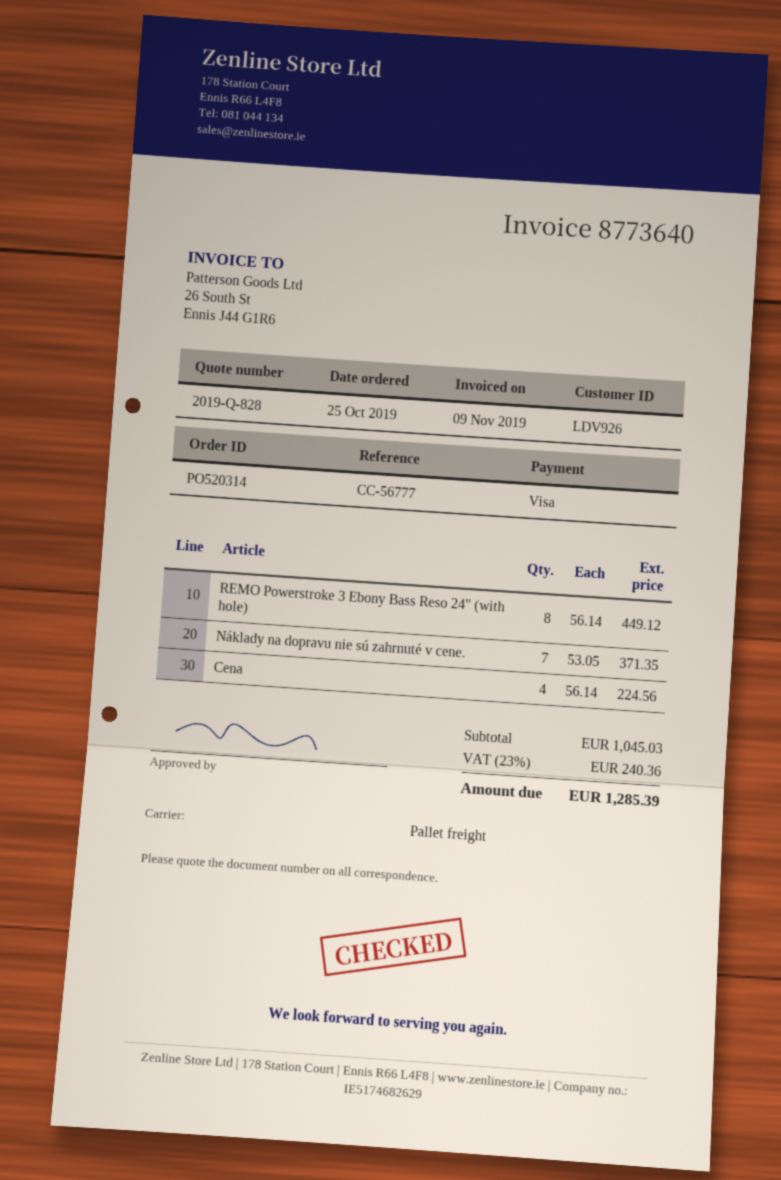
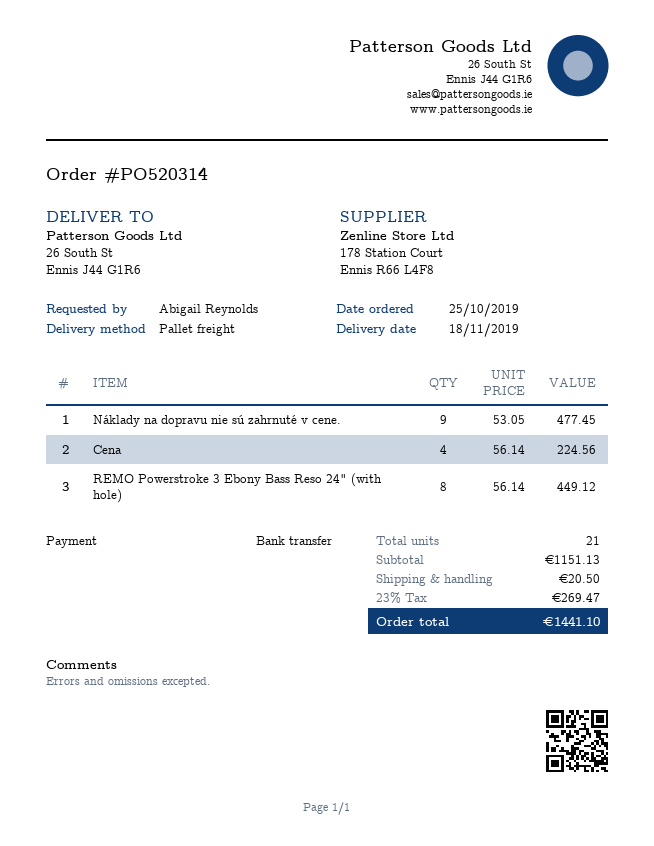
payment method: Visa -> bank transfer
Náklady na dopravu nie sú zahrnuté v cene.: 7 x 53.05 = 371.35 -> 9 x 53.05 = 477.45
subtotal: 1045.03 -> 1151.13
shipping: none -> 20.50
tax: 23% = 240.36 -> 23% = 269.47
total: 1285.39 -> 1441.10

